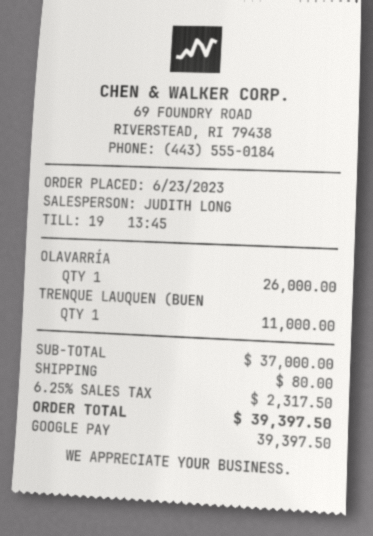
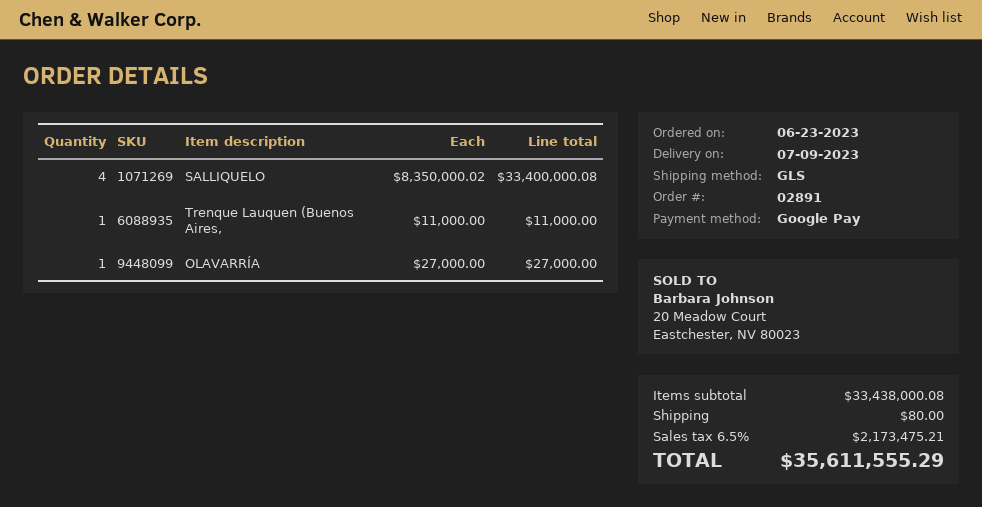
OLAVARRÍA: 1 for 26000.00 -> 1 for 27000.00
SALLIQUELO: none -> 4 for 33400000.08
subtotal: 37000.00 -> 33438000.08
tax: 6.25% = 2317.50 -> 6.5% = 2173475.21
total: 39397.50 -> 35611555.29

